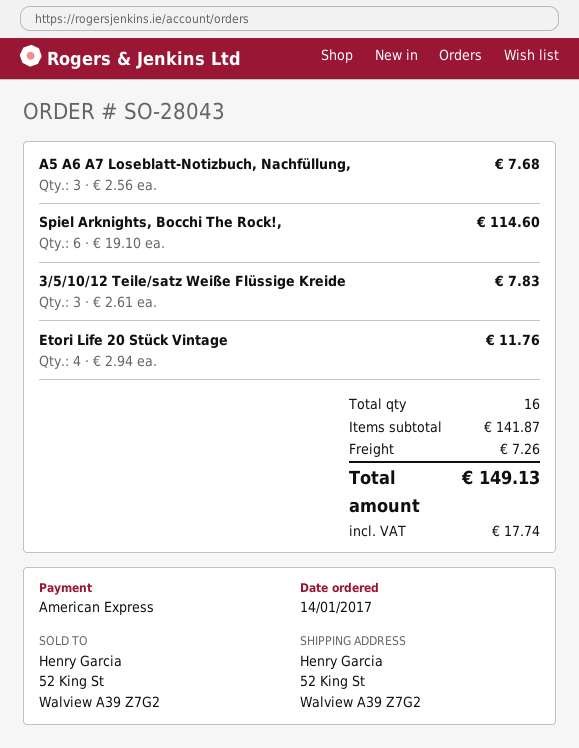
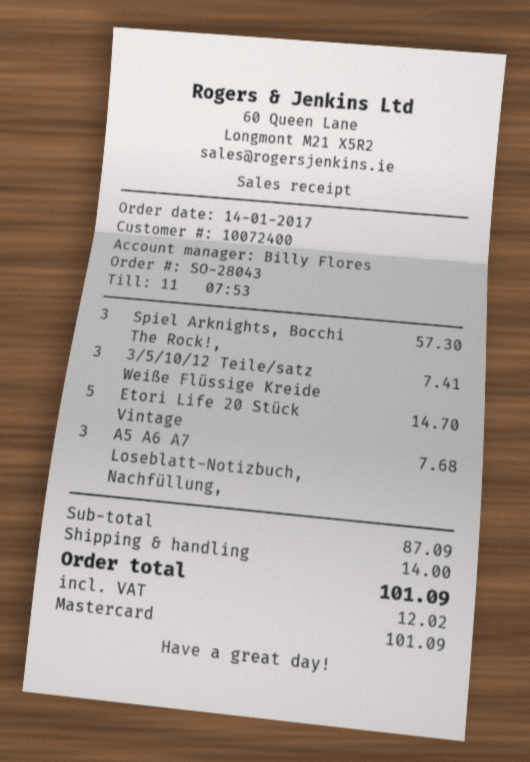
payment method: American Express -> Mastercard
Spiel Arknights, Bocchi The Rock!,: 6 for 114.60 -> 3 for 57.30
3/5/10/12 Teile/satz Weiße Flüssige Kreide: 3 for 7.83 -> 3 for 7.41
Etori Life 20 Stück Vintage: 4 for 11.76 -> 5 for 14.70
subtotal: 141.87 -> 87.09
shipping: 7.26 -> 14.00
tax: 17.74 -> 12.02
total: 149.13 -> 101.09

